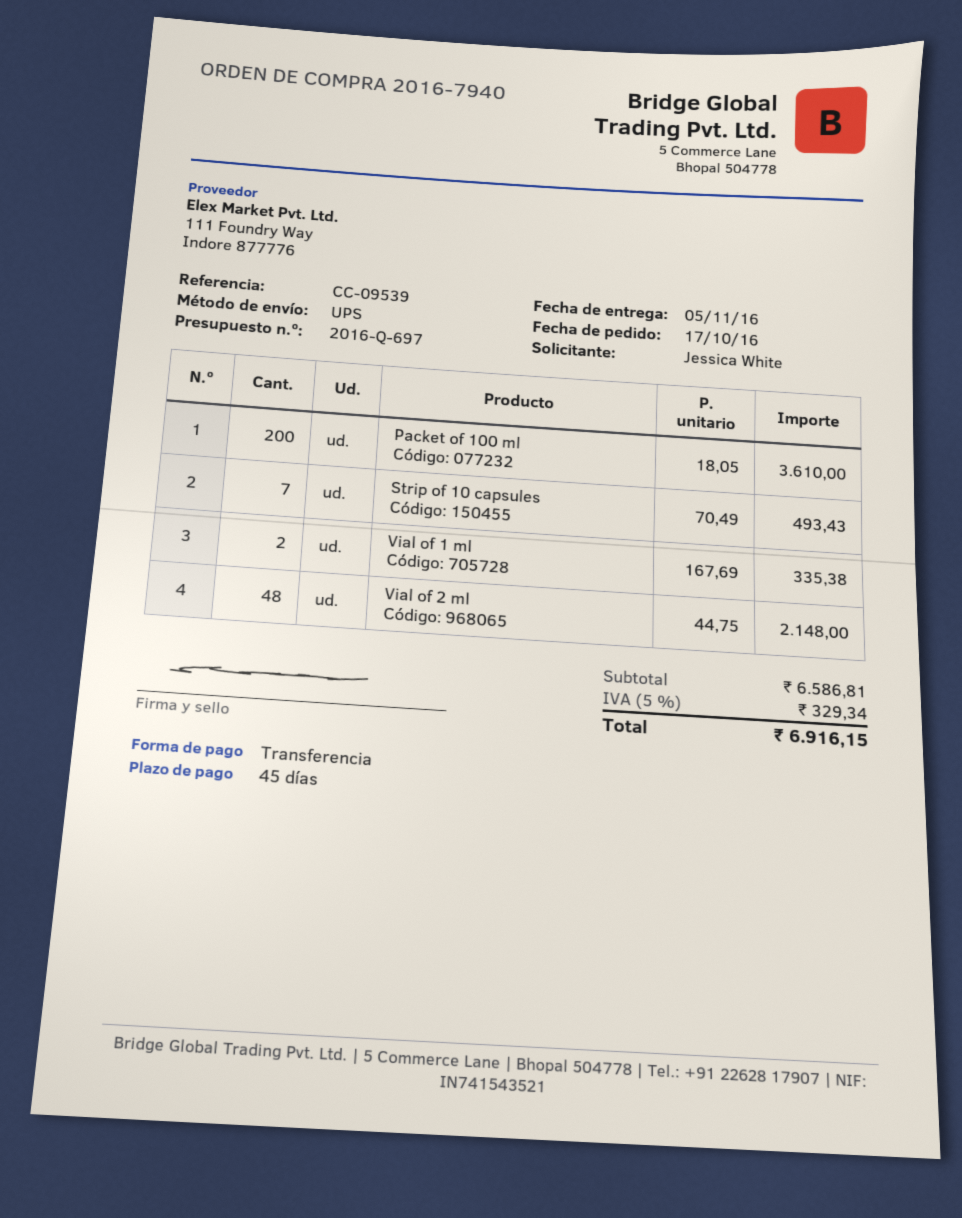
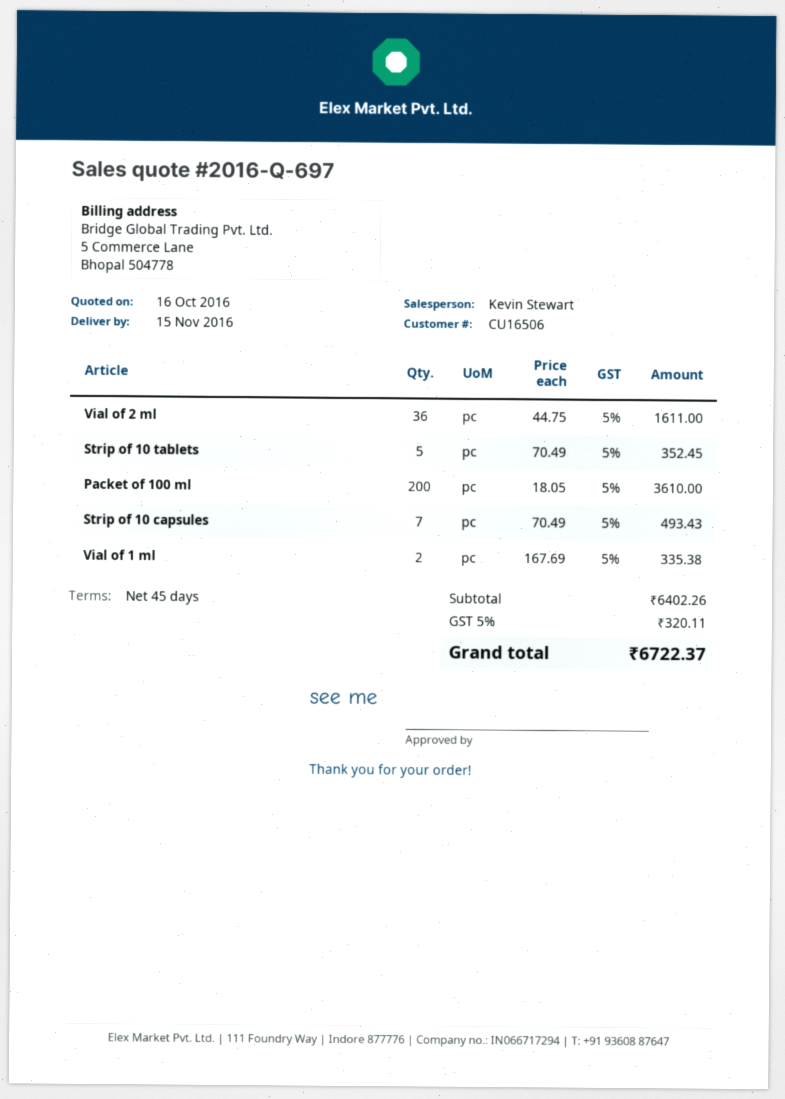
delivery date: 2016-11-05 -> 2016-11-15
Vial of 2 ml: 48 x 44.75 = 2148.00 -> 36 x 44.75 = 1611.00
Strip of 10 tablets: none -> 5 x 70.49 = 352.45
subtotal: 6586.81 -> 6402.26
tax: 5% = 329.34 -> 5% = 320.11
total: 6916.15 -> 6722.37

